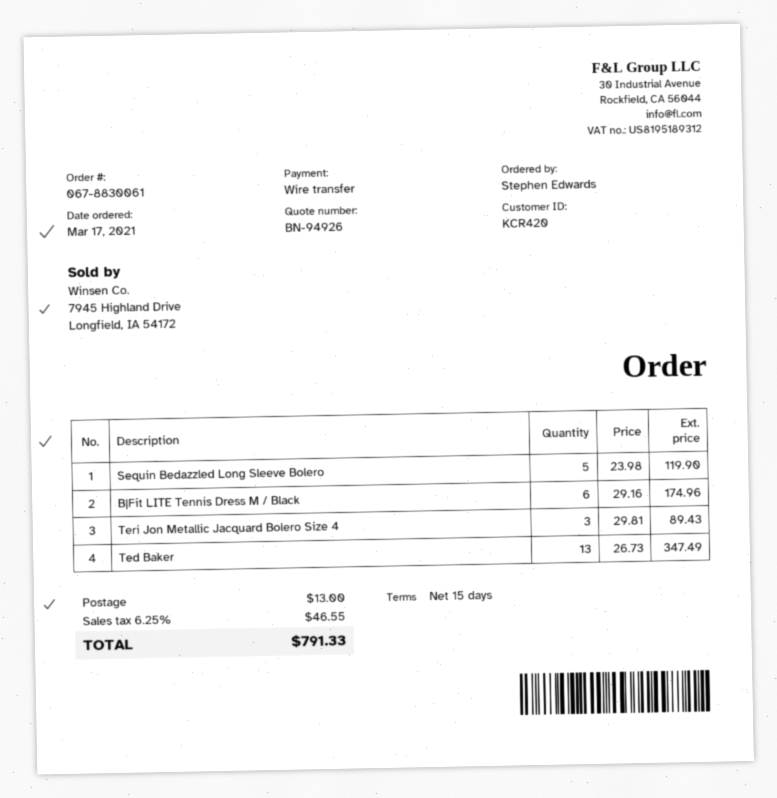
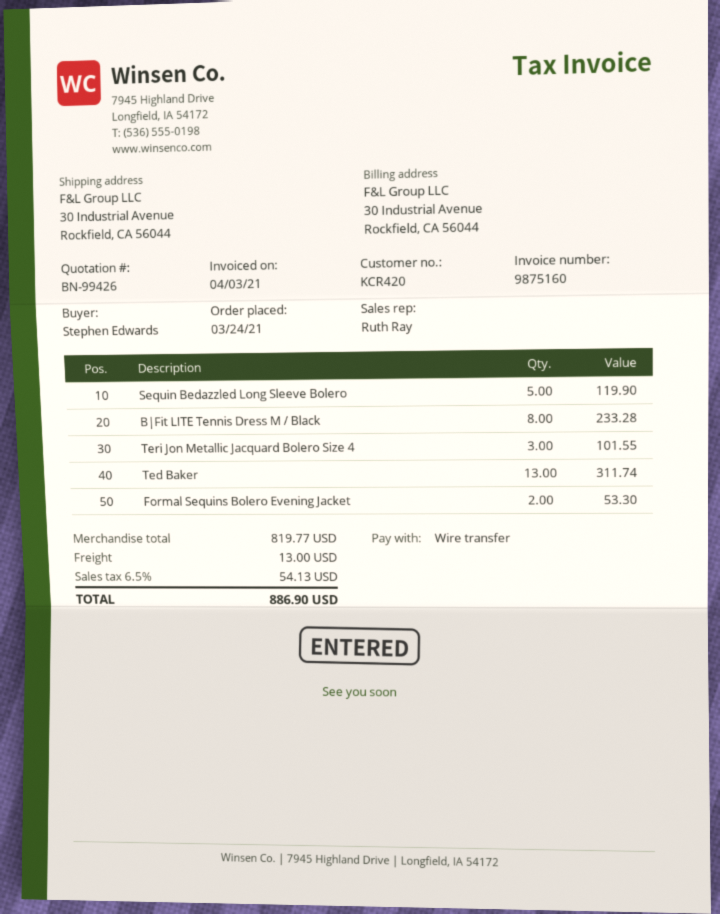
quote number: BN-94926 -> BN-99426
order date: 2021-03-17 -> 2021-03-24
B|Fit LITE Tennis Dress M / Black: 6 for 174.96 -> 8 for 233.28
Teri Jon Metallic Jacquard Bolero Size 4: 3 for 89.43 -> 3 for 101.55
Ted Baker: 13 for 347.49 -> 13 for 311.74
Formal Sequins Bolero Evening Jacket: none -> 2 for 53.30
tax: 6.25% = 46.55 -> 6.5% = 54.13
total: 791.33 -> 886.90

